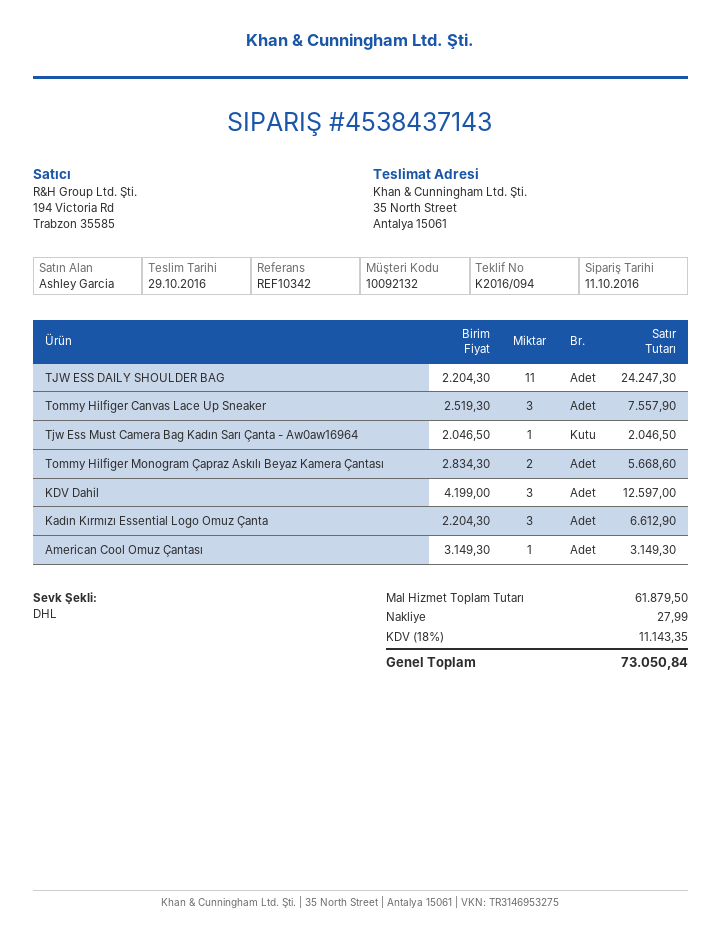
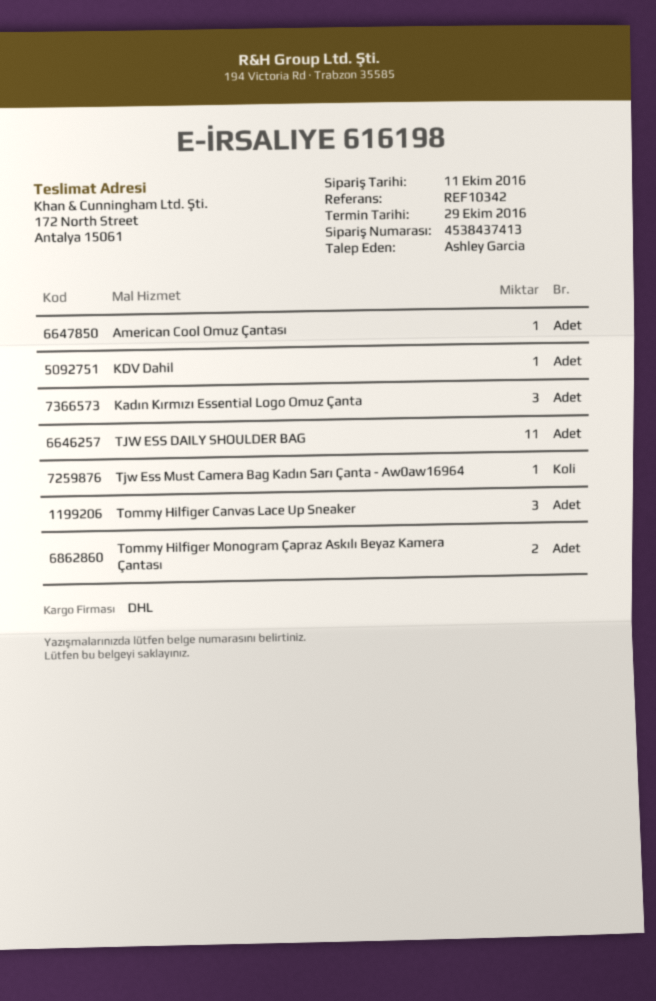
order number: 4538437143 -> 4538437413
ship to: 35 North Street, Antalya 15061 -> 172 North Street, Antalya 15061
KDV Dahil: 3 -> 1

